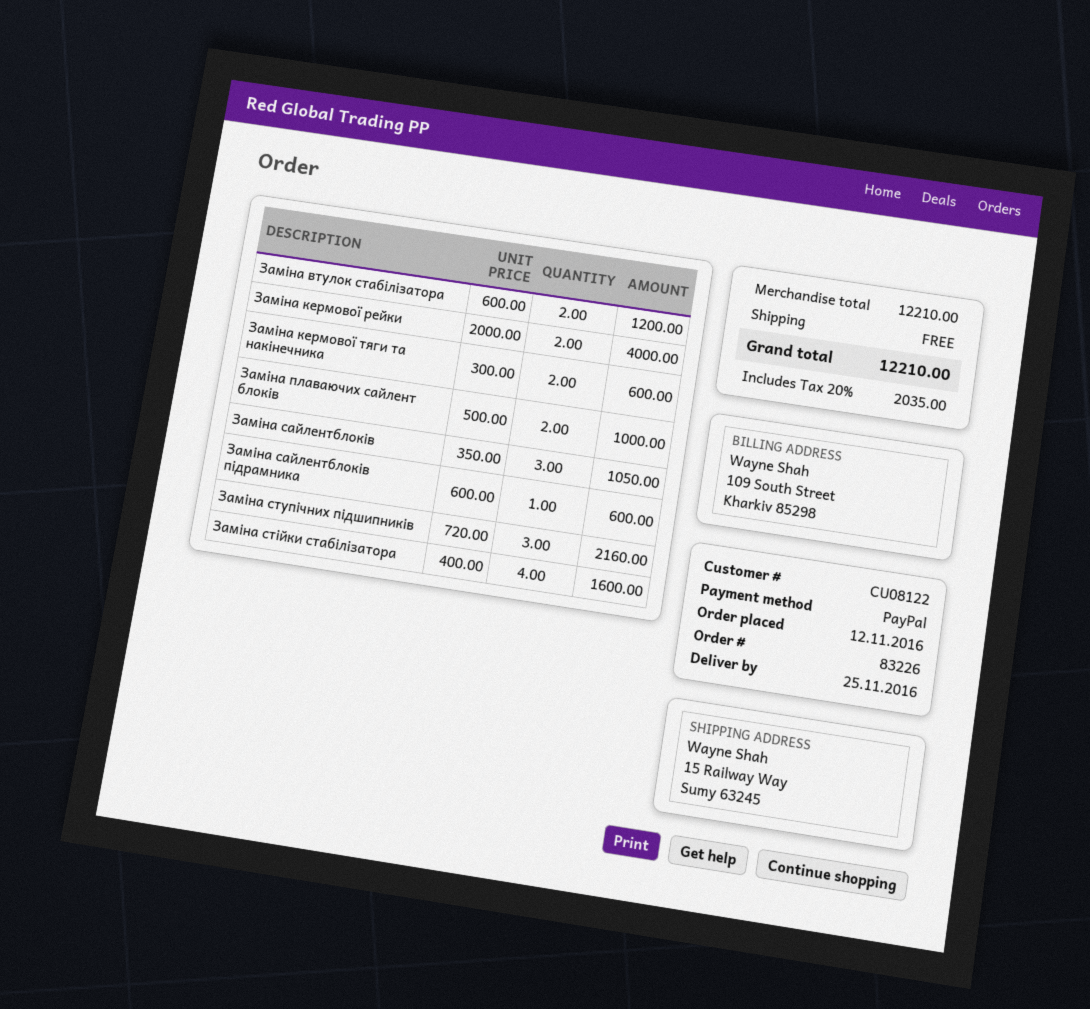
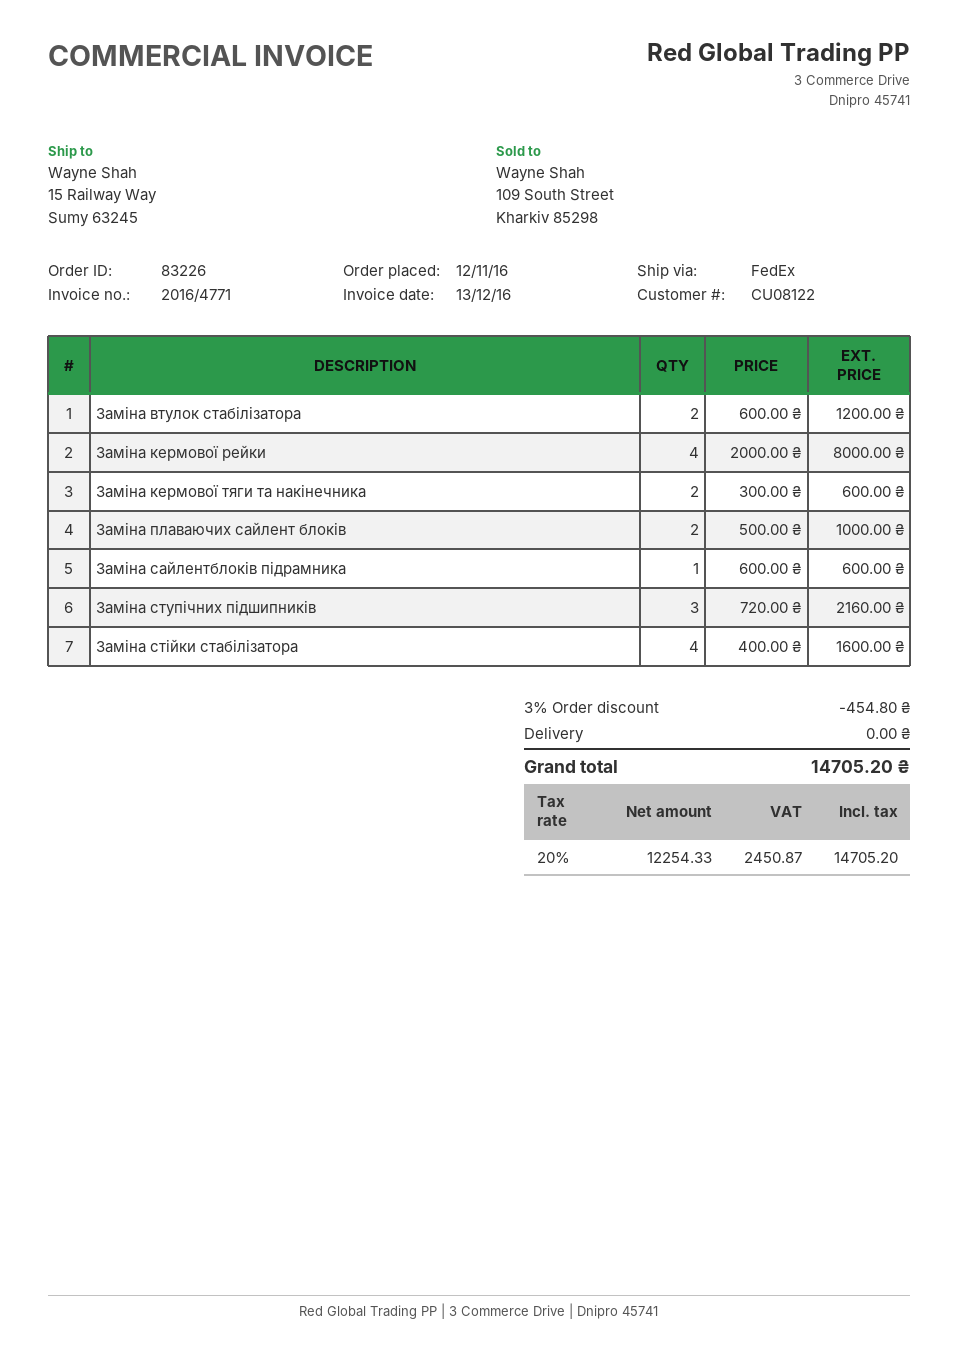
Заміна кермової рейки: 2 x 2000.00 = 4000.00 -> 4 x 2000.00 = 8000.00
Заміна сайлентблоків: 3 x 350.00 = 1050.00 -> none
discount: none -> 3% = 454.80
tax: 20% = 2035.00 -> 20% = 2450.87
total: 12210.00 -> 14705.20

